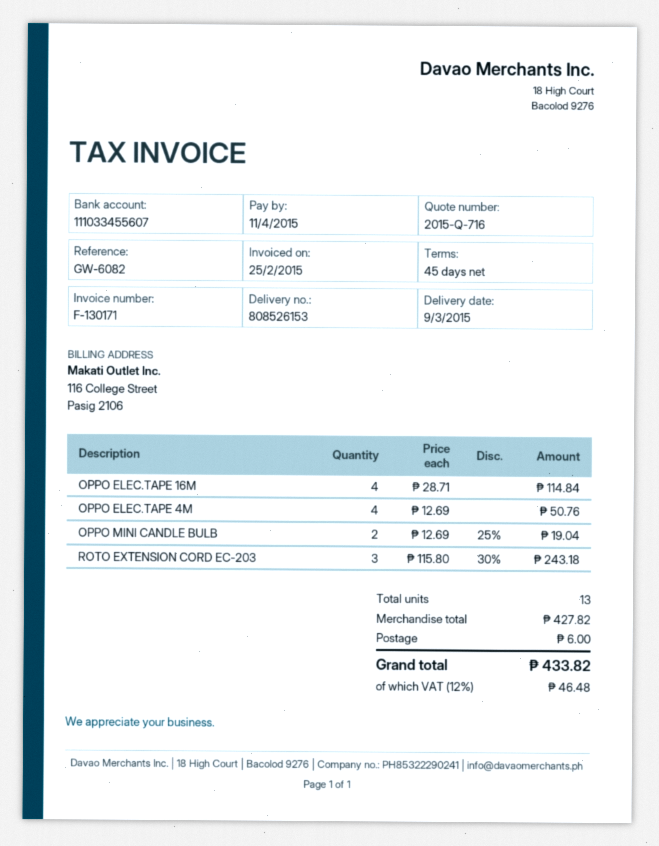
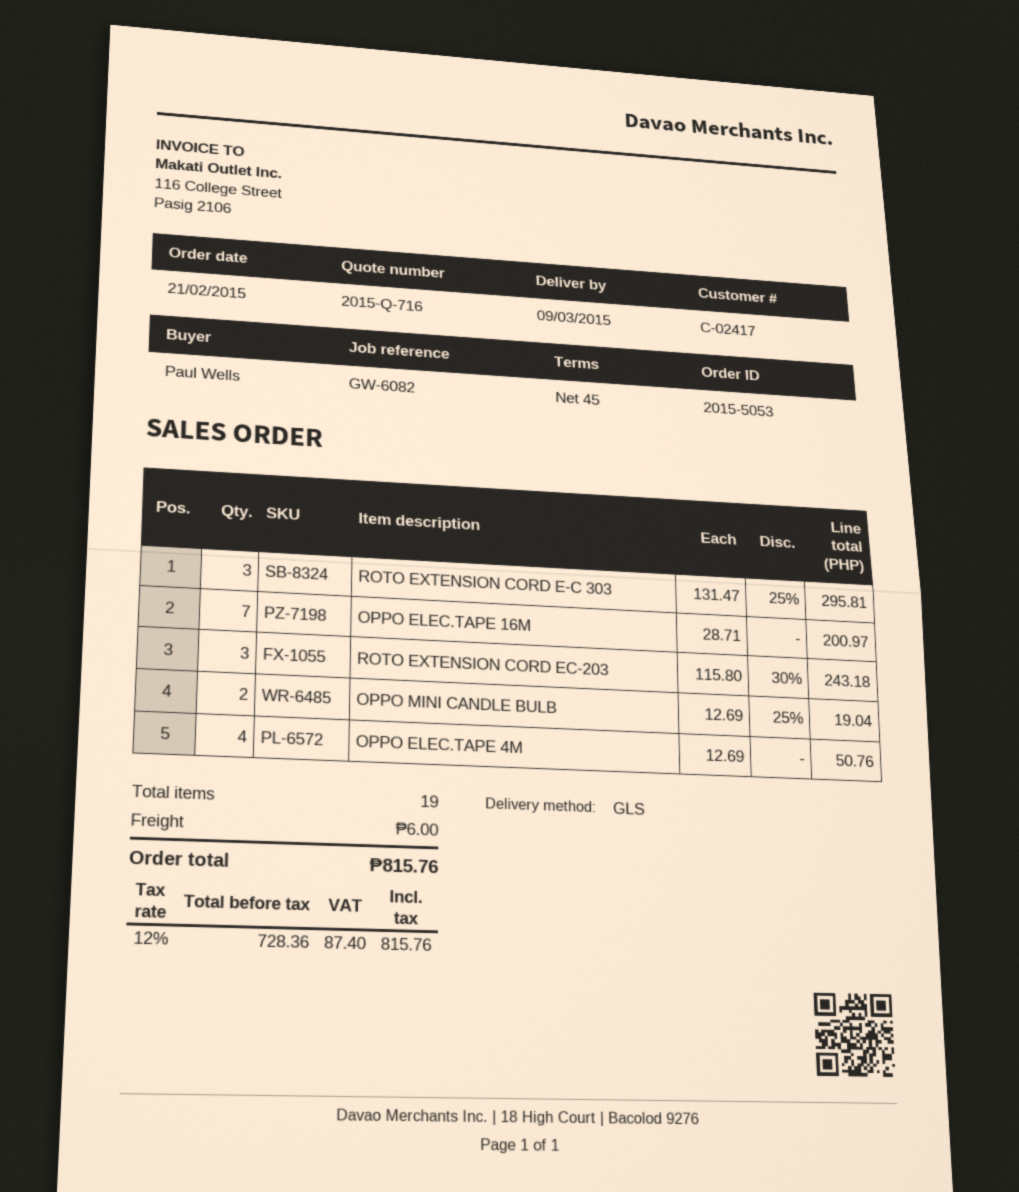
OPPO ELEC.TAPE 16M: 4 x 28.71 = 114.84 -> 7 x 28.71 = 200.97
ROTO EXTENSION CORD E-C 303: none -> 3 x 131.47 - 25% = 295.81
total quantity: 13 -> 19
tax: 12% = 46.48 -> 12% = 87.40
total: 433.82 -> 815.76

